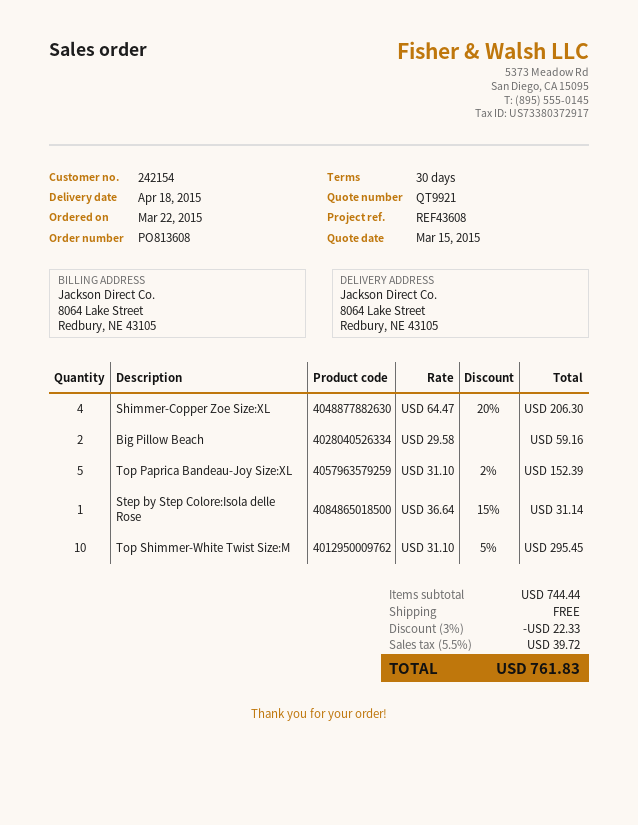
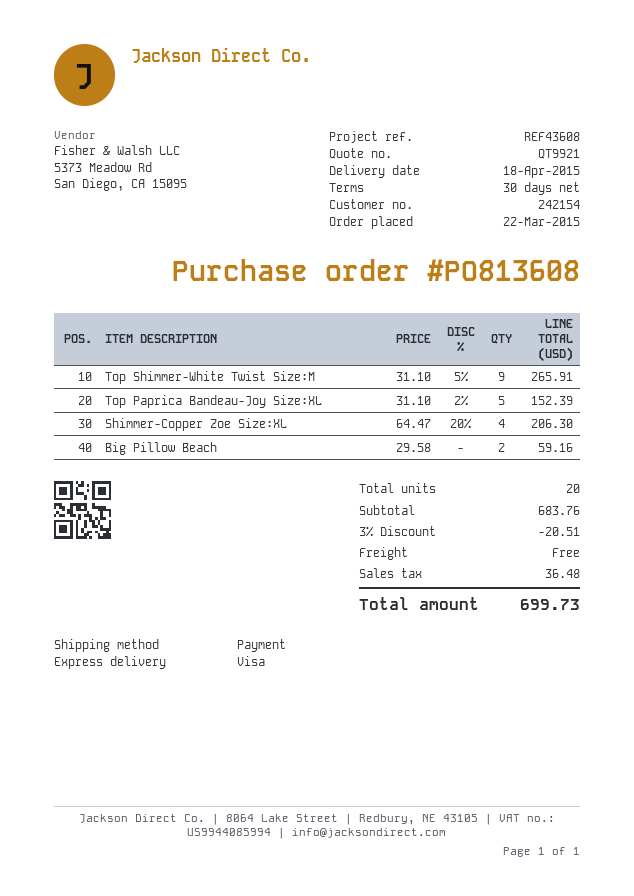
Step by Step Colore:Isola delle Rose: 1 x 36.64 - 15% = 31.14 -> none
Top Shimmer-White Twist Size:M: 10 x 31.10 - 5% = 295.45 -> 9 x 31.10 - 5% = 265.91
subtotal: 744.44 -> 683.76
discount: 3% = 22.33 -> 3% = 20.51
tax: 39.72 -> 36.48
total: 761.83 -> 699.73

